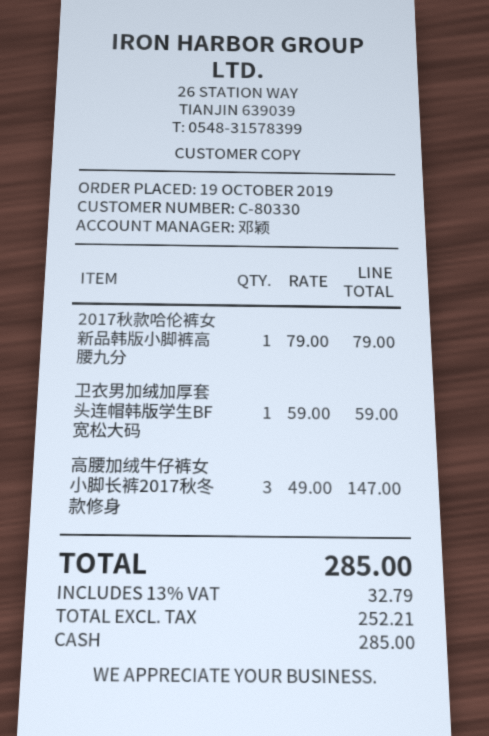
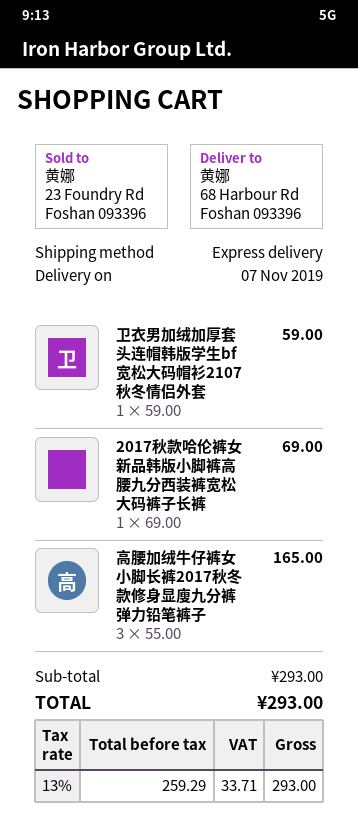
2017秋款哈伦裤女新品韩版小脚裤高腰九分: 1 x 79.00 = 79.00 -> 1 x 69.00 = 69.00
高腰加绒牛仔裤女小脚长裤2017秋冬款修身: 3 x 49.00 = 147.00 -> 3 x 55.00 = 165.00
net: 252.21 -> 259.29
tax: 13% = 32.79 -> 13% = 33.71
total: 285.00 -> 293.00

